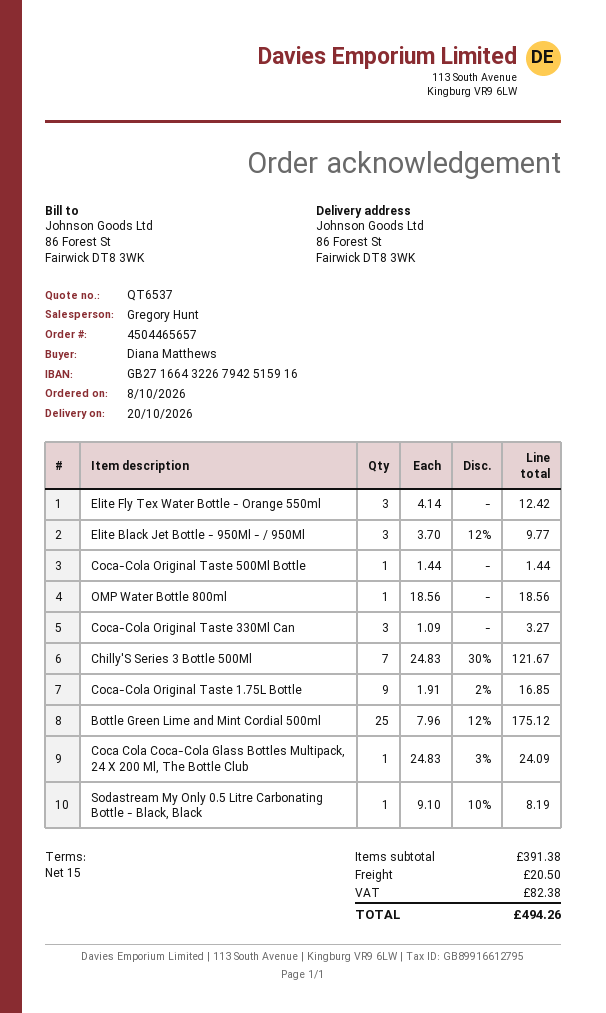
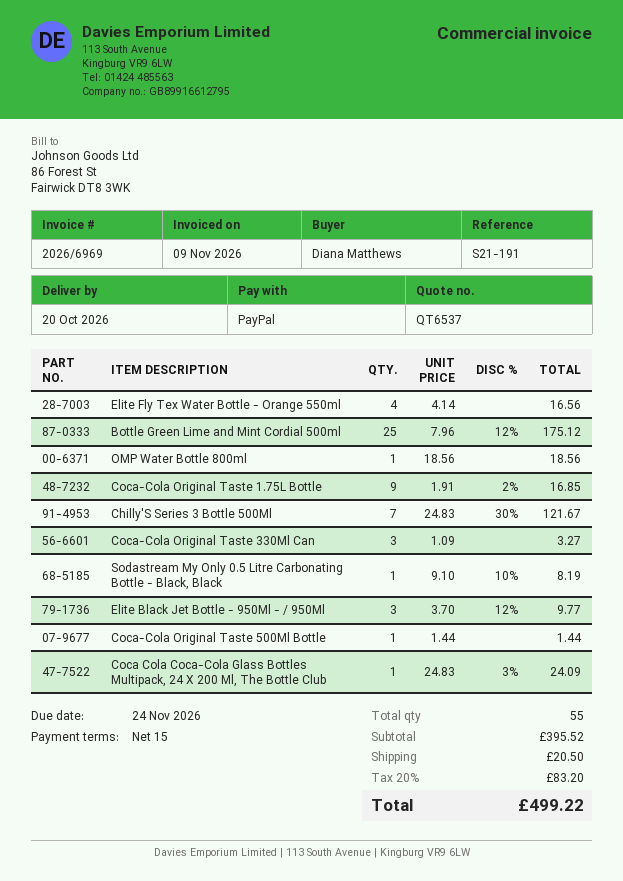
Elite Fly Tex Water Bottle - Orange 550ml: 3 x 4.14 = 12.42 -> 4 x 4.14 = 16.56
subtotal: 391.38 -> 395.52
tax: 82.38 -> 83.20
total: 494.26 -> 499.22

